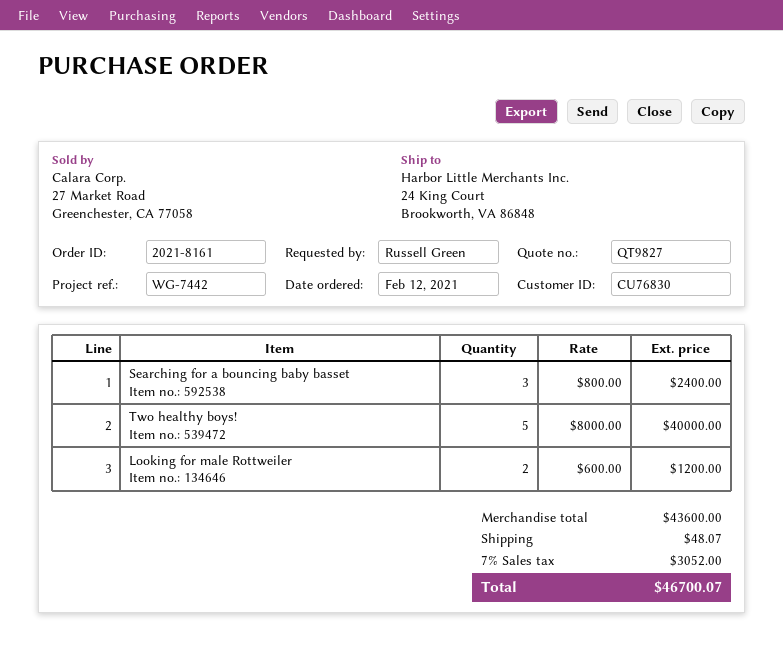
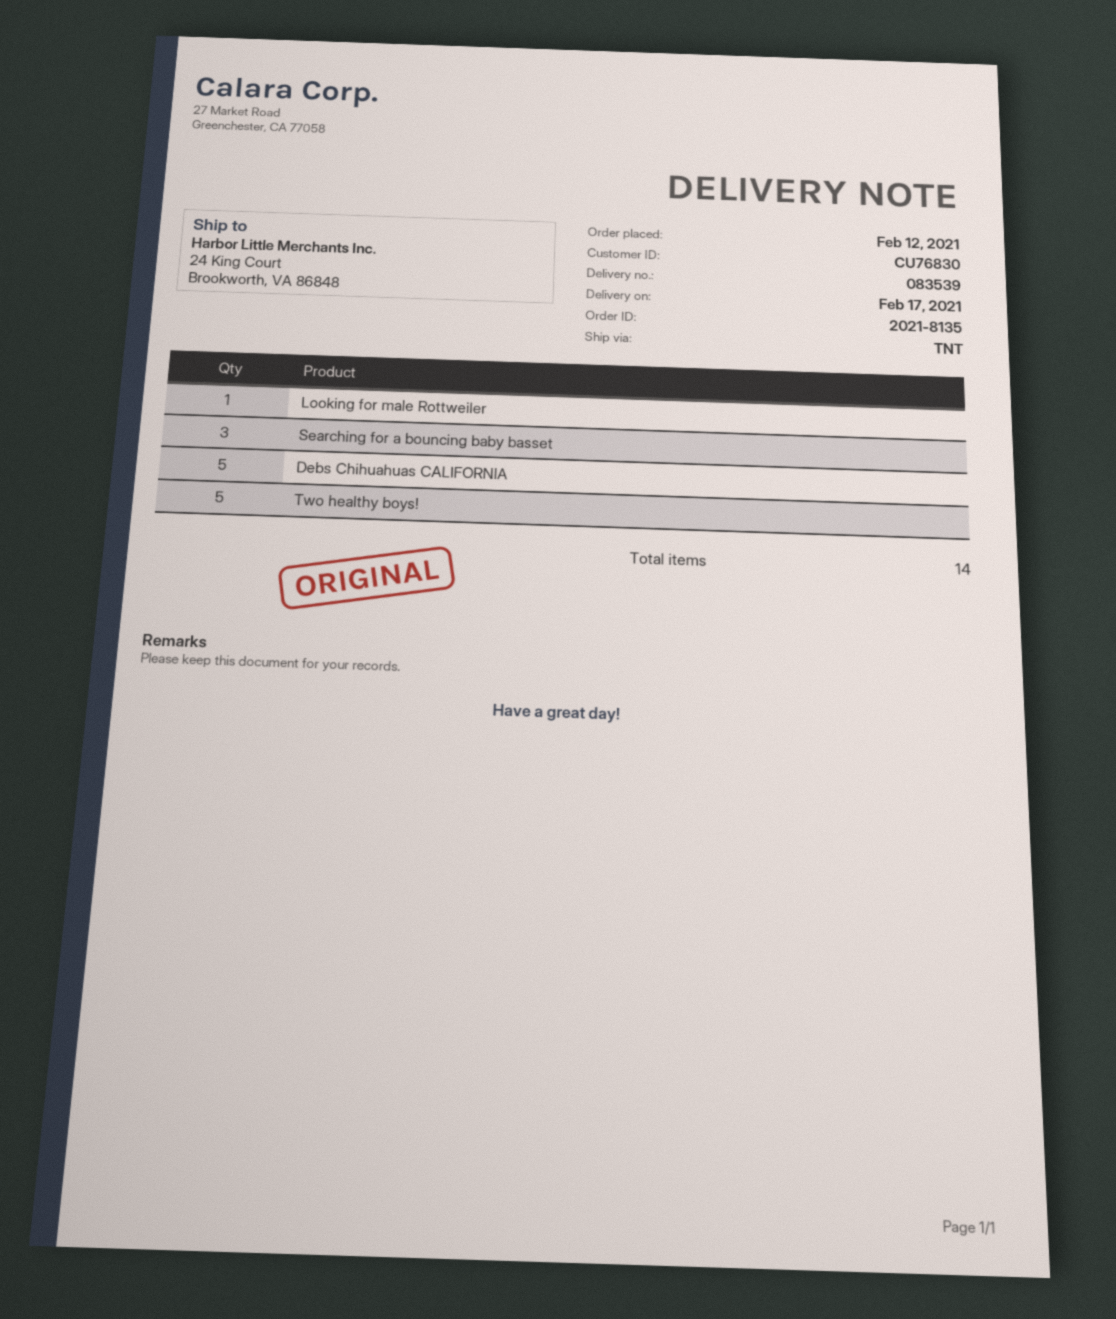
order number: 2021-8161 -> 2021-8135
Looking for male Rottweiler: 2 -> 1
Debs Chihuahuas CALIFORNIA: none -> 5

